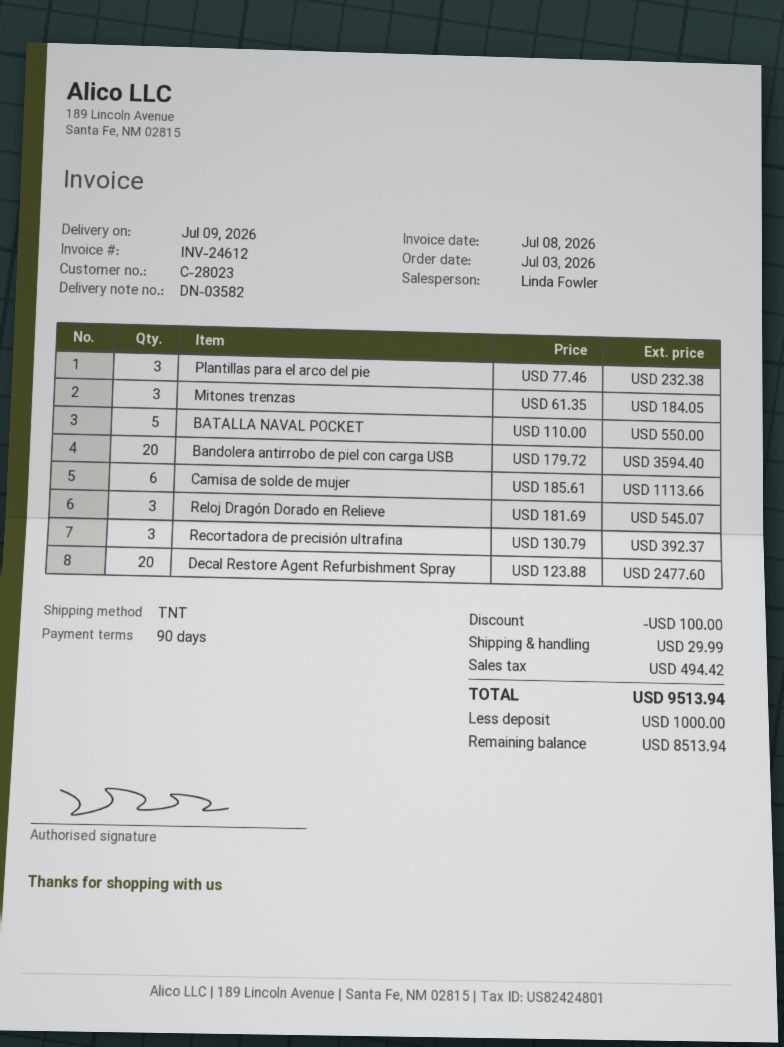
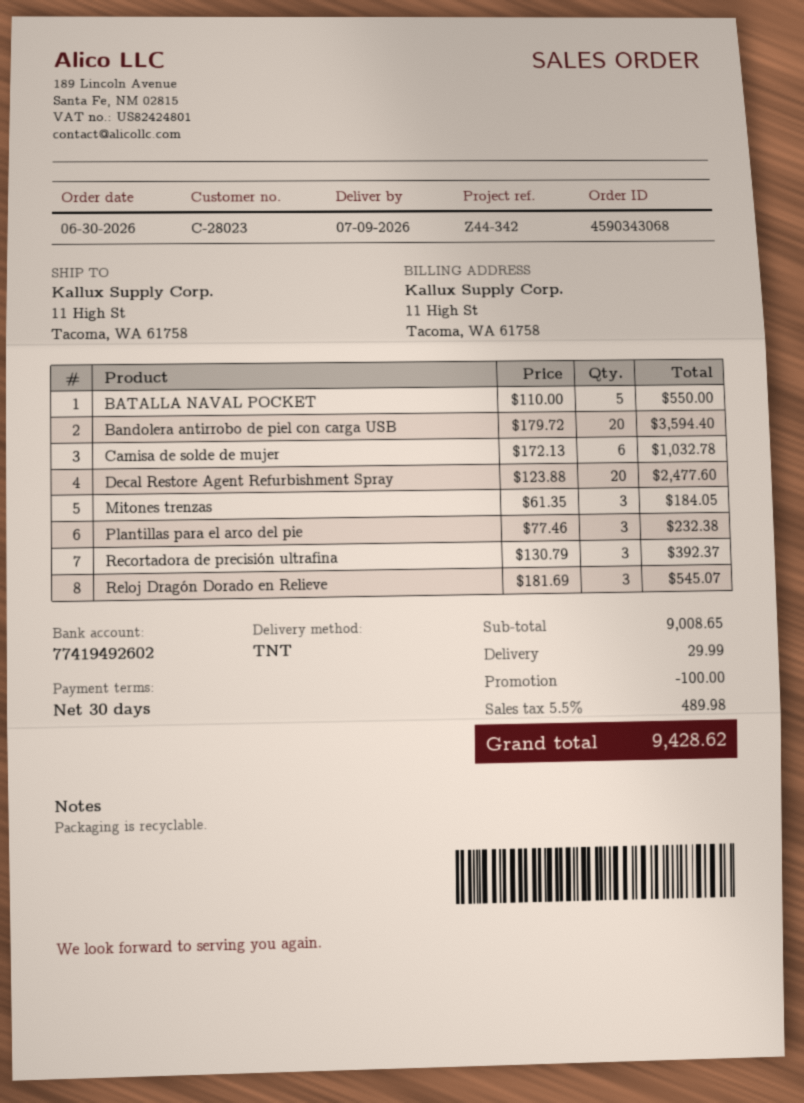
order date: 2026-07-03 -> 2026-06-30
payment terms: 90 days -> 30 days
Camisa de solde de mujer: 6 x 185.61 = 1113.66 -> 6 x 172.13 = 1032.78
tax: 494.42 -> 489.98
total: 9513.94 -> 9428.62

